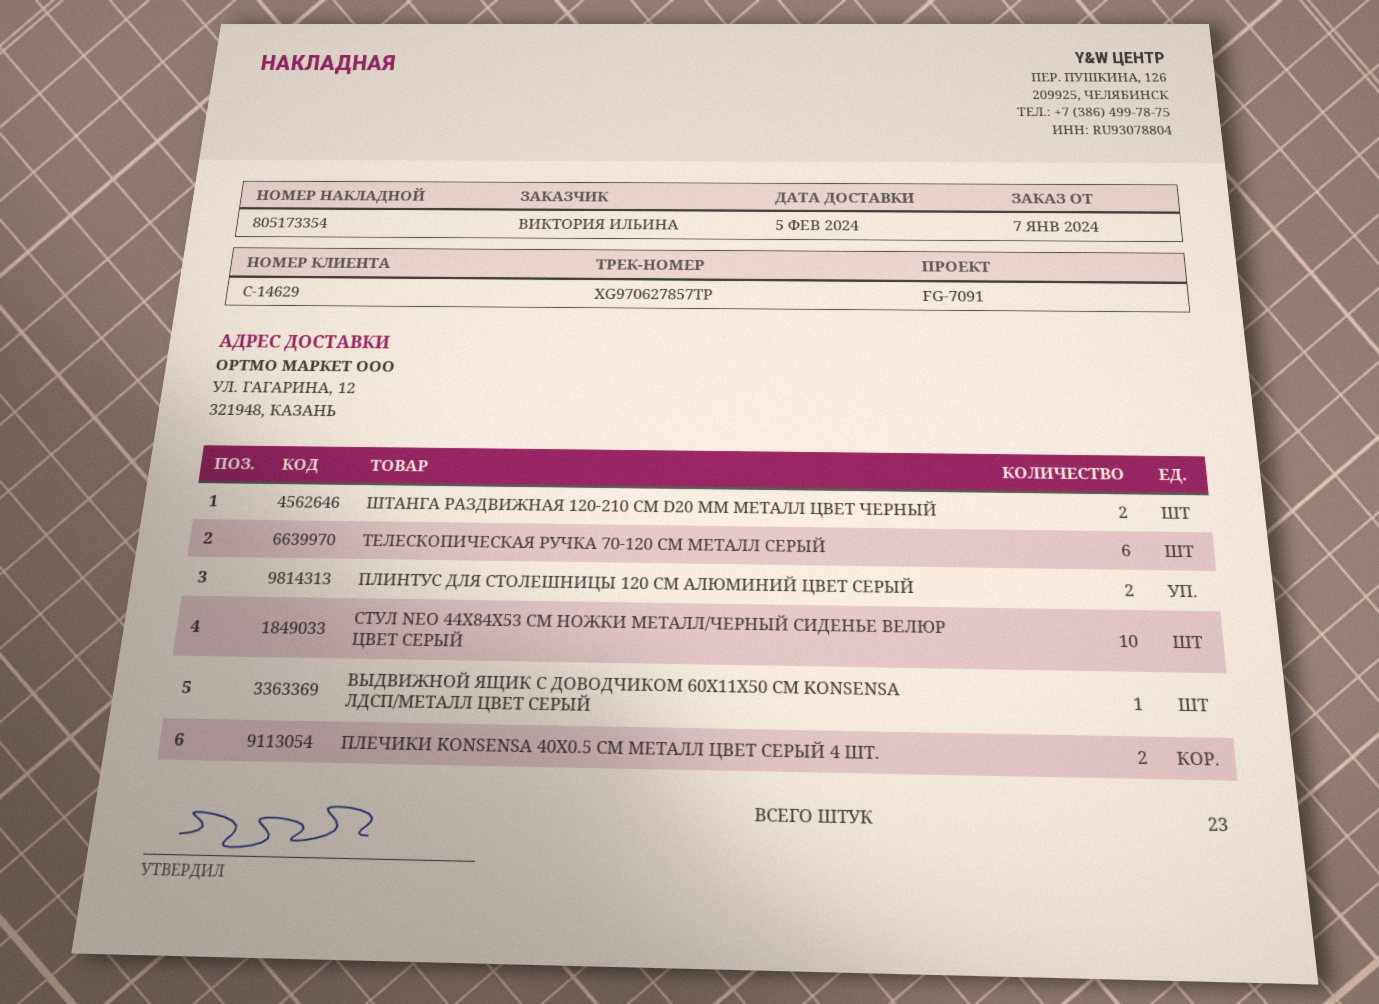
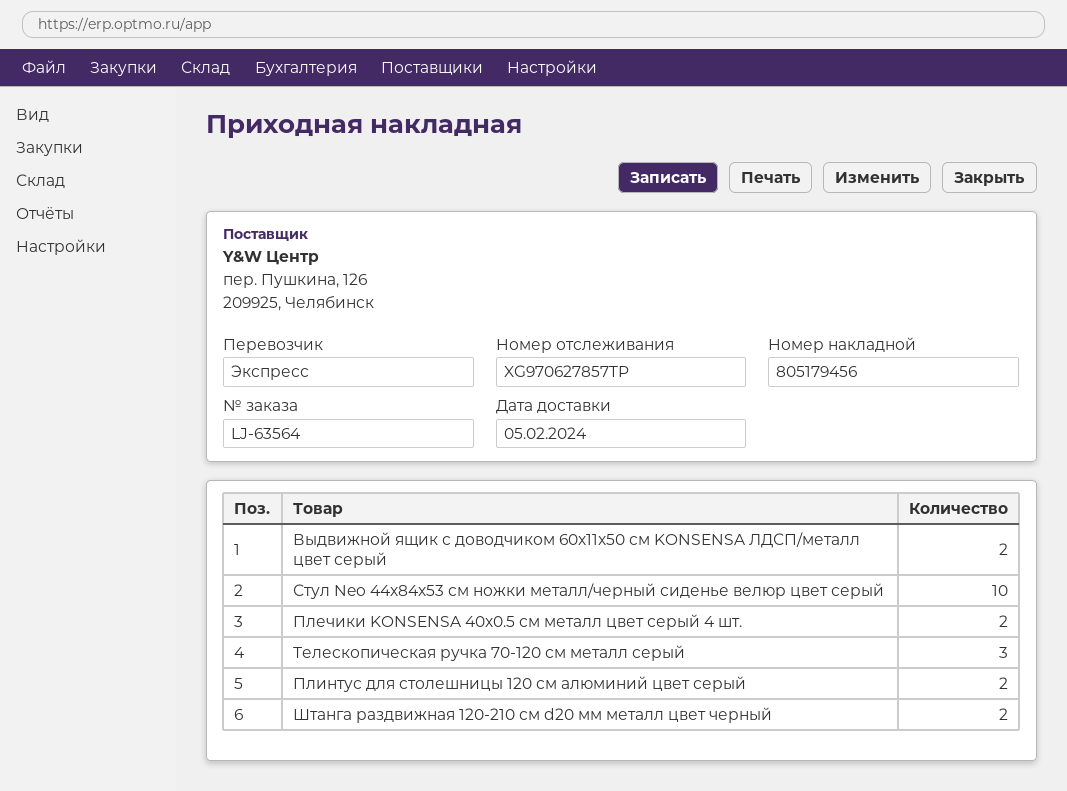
delivery note number: 805173354 -> 805179456
ТЕЛЕСКОПИЧЕСКАЯ РУЧКА 70-120 СМ МЕТАЛЛ СЕРЫЙ: 6 -> 3
ВЫДВИЖНОЙ ЯЩИК С ДОВОДЧИКОМ 60X11X50 СМ KONSENSA ЛДСП/МЕТАЛЛ ЦВЕТ СЕРЫЙ: 1 -> 2

